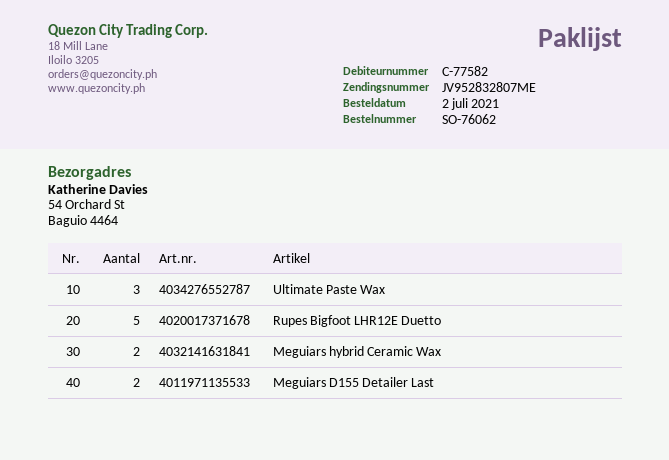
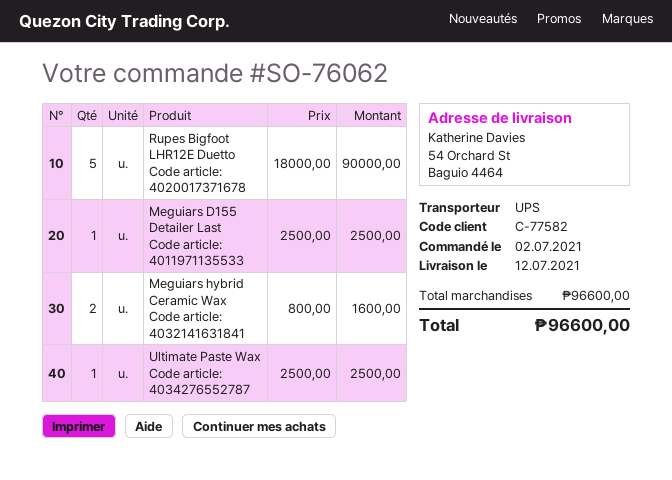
Ultimate Paste Wax: 3 -> 1
Meguiars D155 Detailer Last: 2 -> 1

